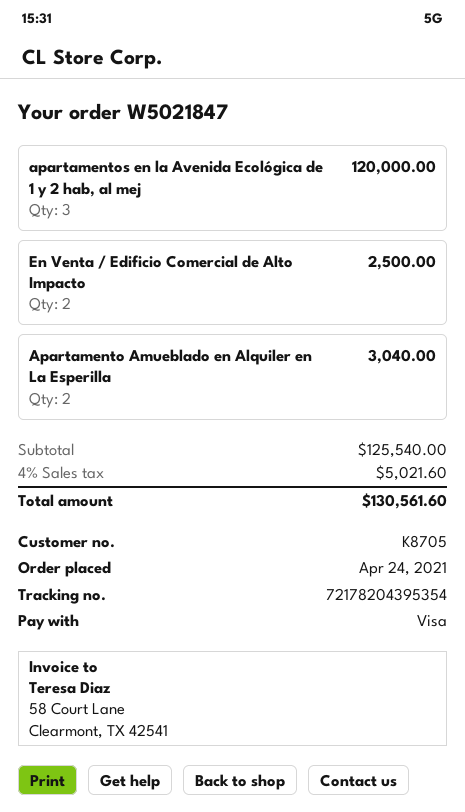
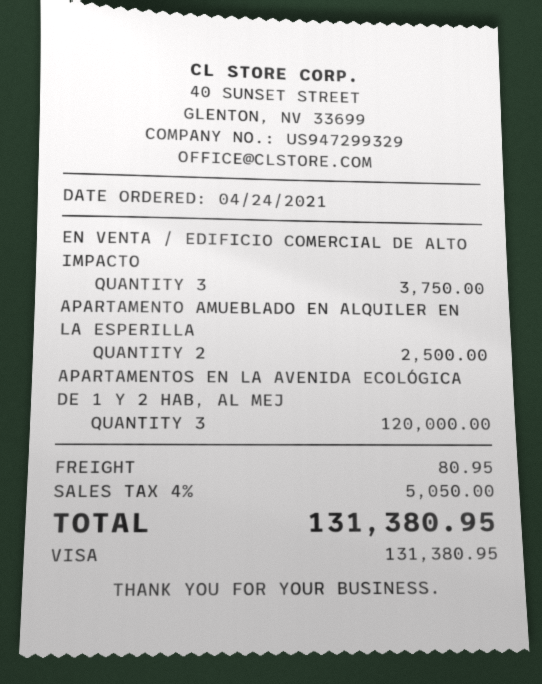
En Venta / Edificio Comercial de Alto Impacto: 2 for 2500.00 -> 3 for 3750.00
Apartamento Amueblado en Alquiler en La Esperilla: 2 for 3040.00 -> 2 for 2500.00
shipping: none -> 80.95
tax: 4% = 5021.60 -> 4% = 5050.00
total: 130561.60 -> 131380.95

